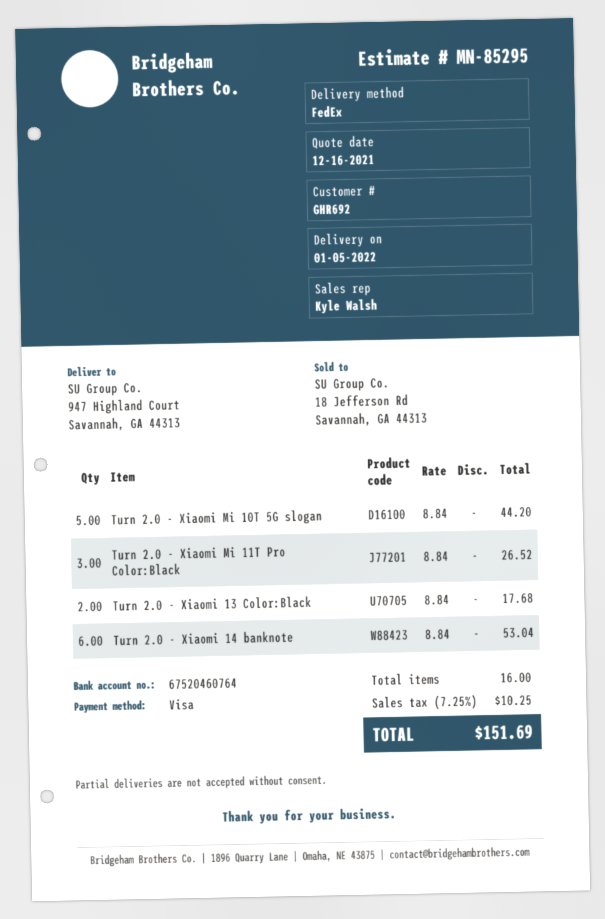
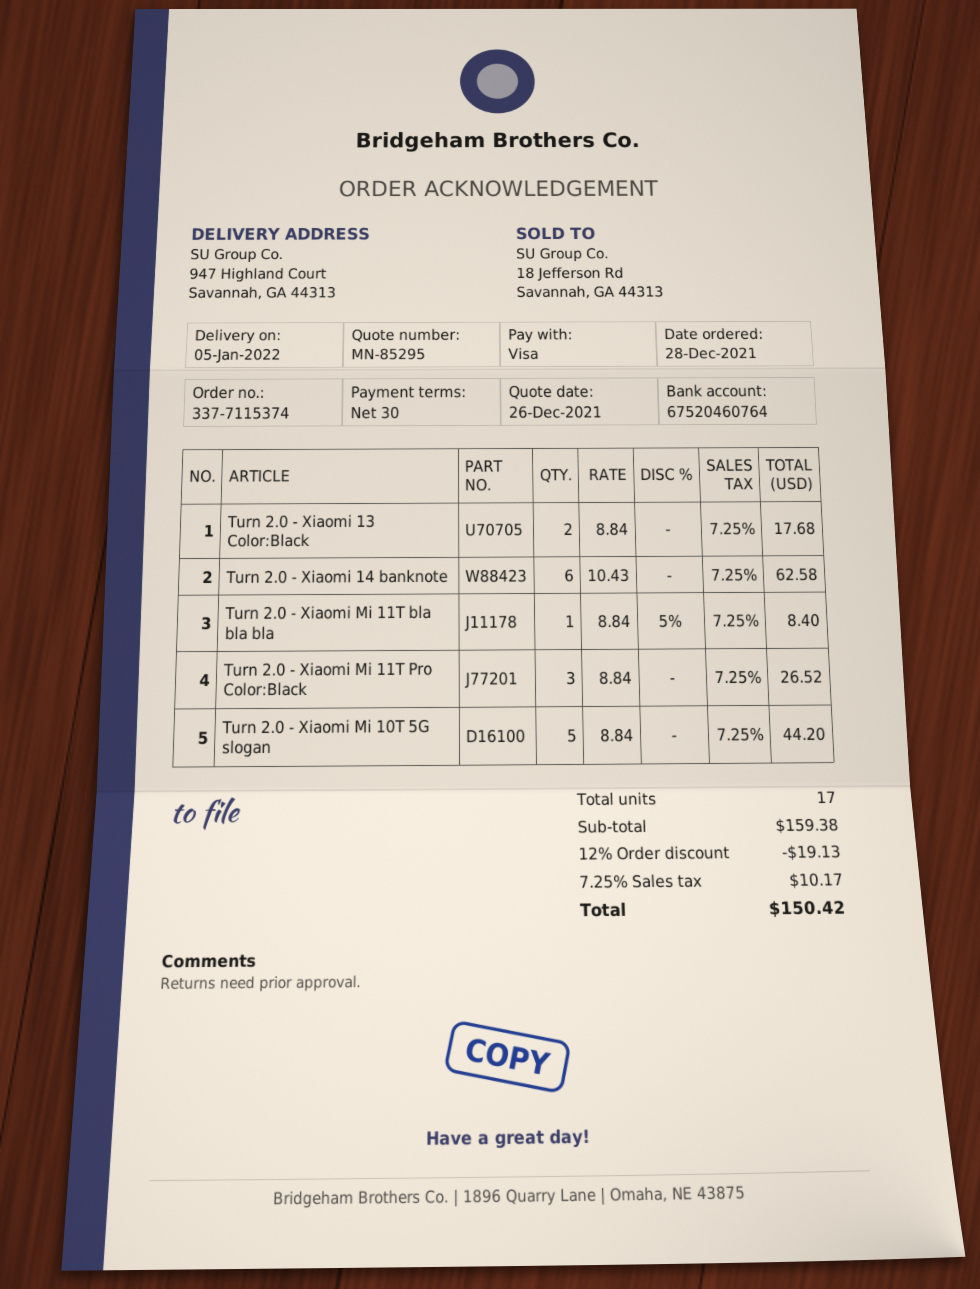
quote date: 2021-12-16 -> 2021-12-26
Turn 2.0 - Xiaomi 14 banknote: 6 x 8.84 = 53.04 -> 6 x 10.43 = 62.58
Turn 2.0 - Xiaomi Mi 11T bla bla bla: none -> 1 x 8.84 - 5% = 8.40
total quantity: 16 -> 17
discount: none -> 12% = 19.13
tax: 7.25% = 10.25 -> 7.25% = 10.17
total: 151.69 -> 150.42

